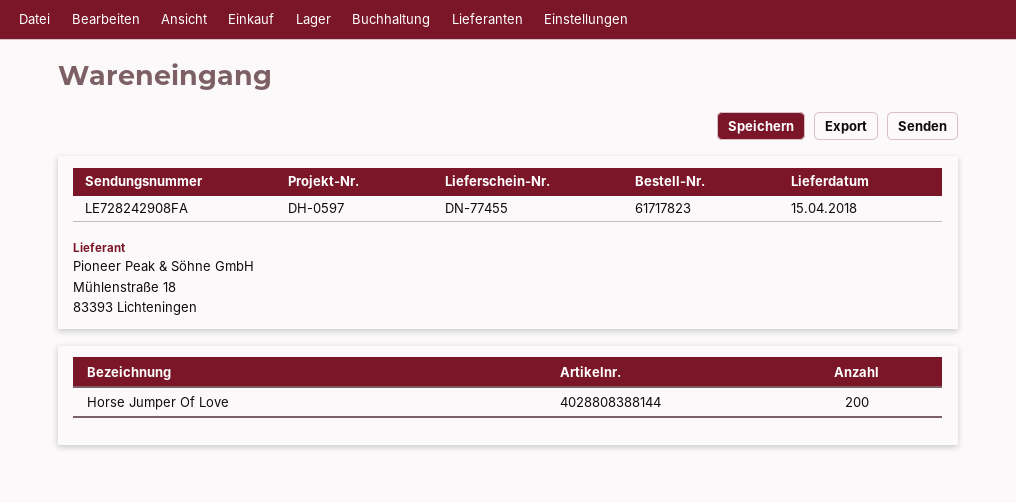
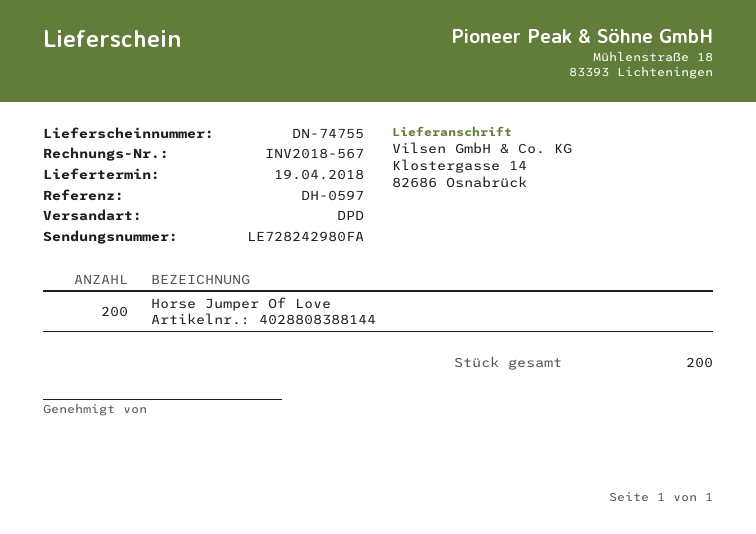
delivery note number: DN-77455 -> DN-74755
delivery date: 2018-04-15 -> 2018-04-19
tracking number: LE728242908FA -> LE728242980FA

